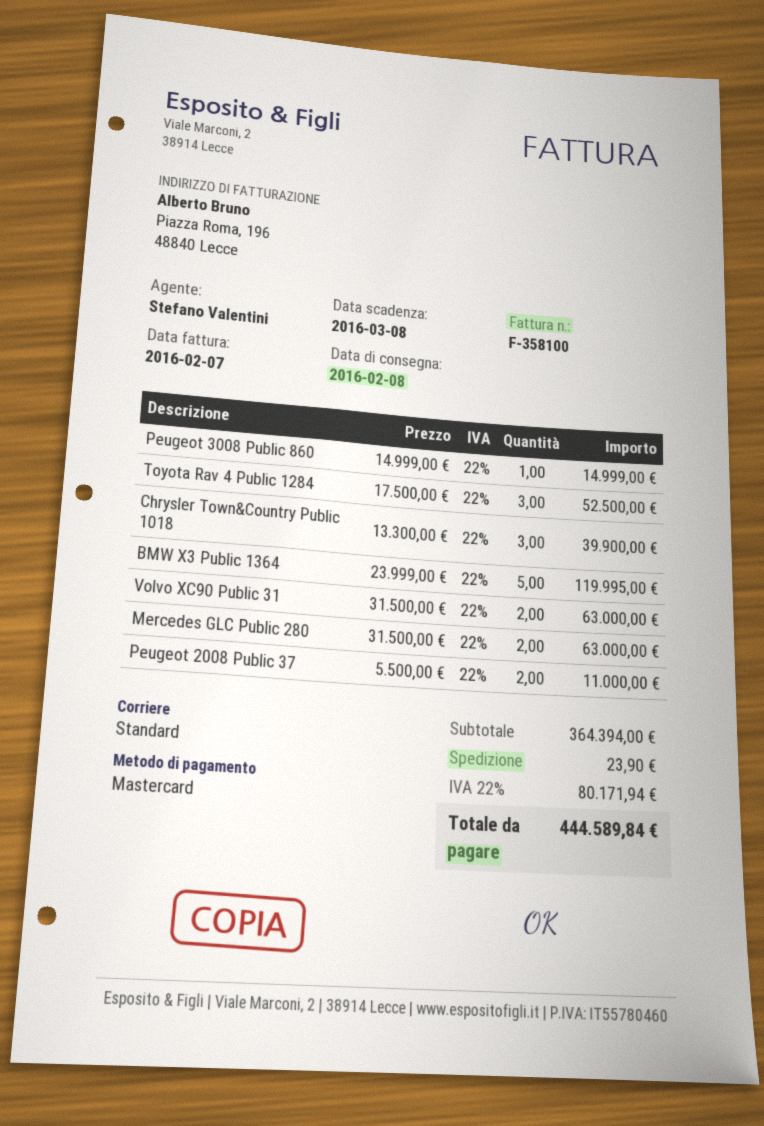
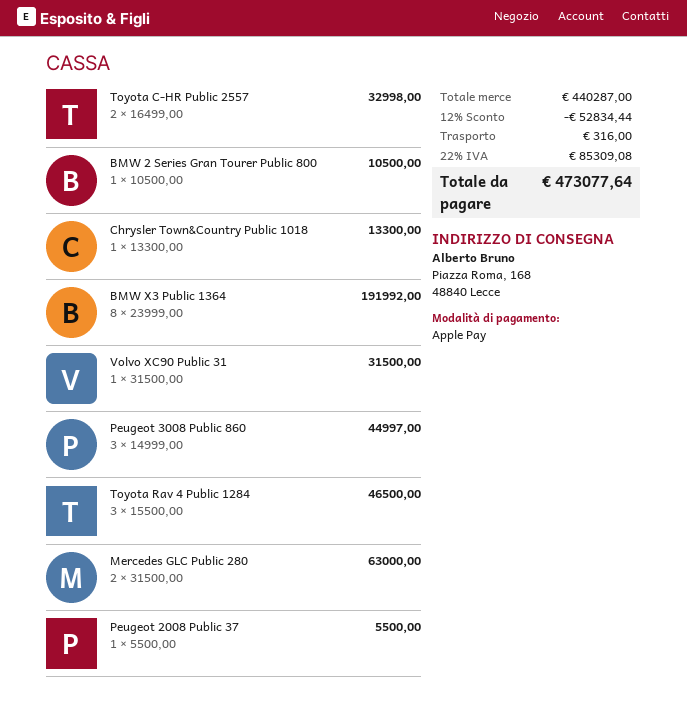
payment method: Mastercard -> Apple Pay
Peugeot 3008 Public 860: 1 x 14999.00 = 14999.00 -> 3 x 14999.00 = 44997.00
Toyota Rav 4 Public 1284: 3 x 17500.00 = 52500.00 -> 3 x 15500.00 = 46500.00
Chrysler Town&Country Public 1018: 3 x 13300.00 = 39900.00 -> 1 x 13300.00 = 13300.00
BMW X3 Public 1364: 5 x 23999.00 = 119995.00 -> 8 x 23999.00 = 191992.00
Volvo XC90 Public 31: 2 x 31500.00 = 63000.00 -> 1 x 31500.00 = 31500.00
Peugeot 2008 Public 37: 2 x 5500.00 = 11000.00 -> 1 x 5500.00 = 5500.00
Toyota C-HR Public 2557: none -> 2 x 16499.00 = 32998.00
BMW 2 Series Gran Tourer Public 800: none -> 1 x 10500.00 = 10500.00
subtotal: 364394.00 -> 440287.00
discount: none -> 12% = 52834.44
shipping: 23.90 -> 316.00
tax: 22% = 80171.94 -> 22% = 85309.08
total: 444589.84 -> 473077.64

